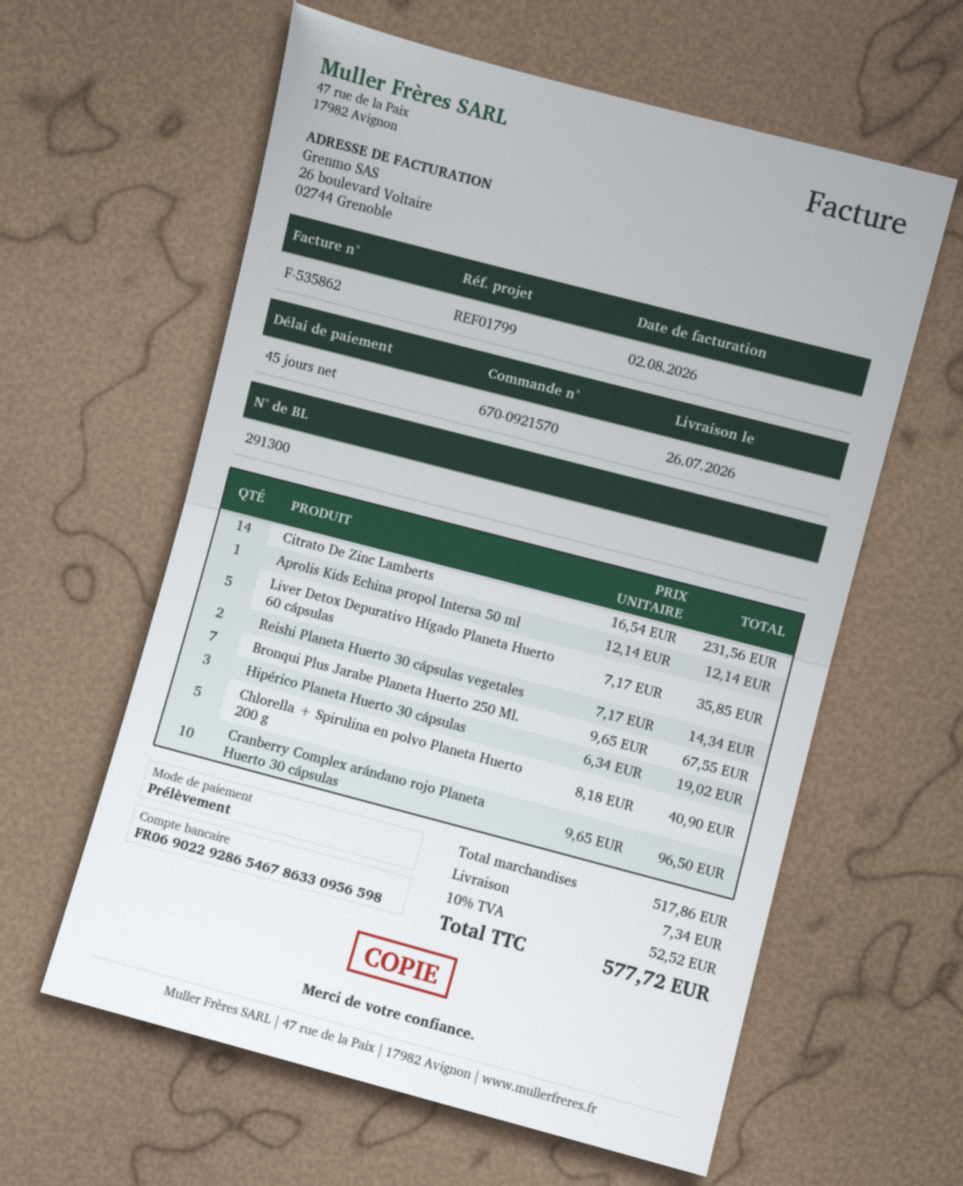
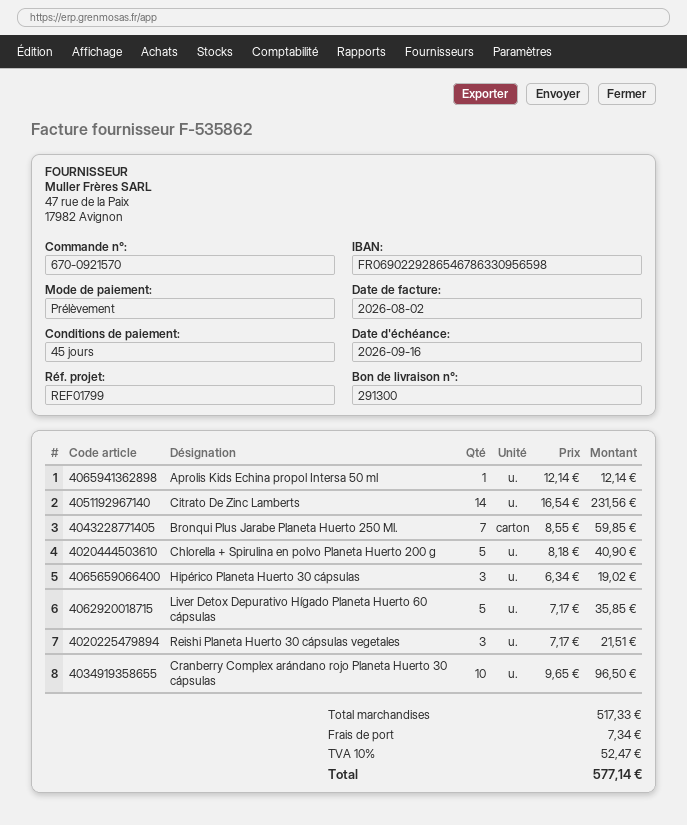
Reishi Planeta Huerto 30 cápsulas vegetales: 2 x 7.17 = 14.34 -> 3 x 7.17 = 21.51
Bronqui Plus Jarabe Planeta Huerto 250 Ml.: 7 x 9.65 = 67.55 -> 7 x 8.55 = 59.85
subtotal: 517.86 -> 517.33
tax: 10% = 52.52 -> 10% = 52.47
total: 577.72 -> 577.14

